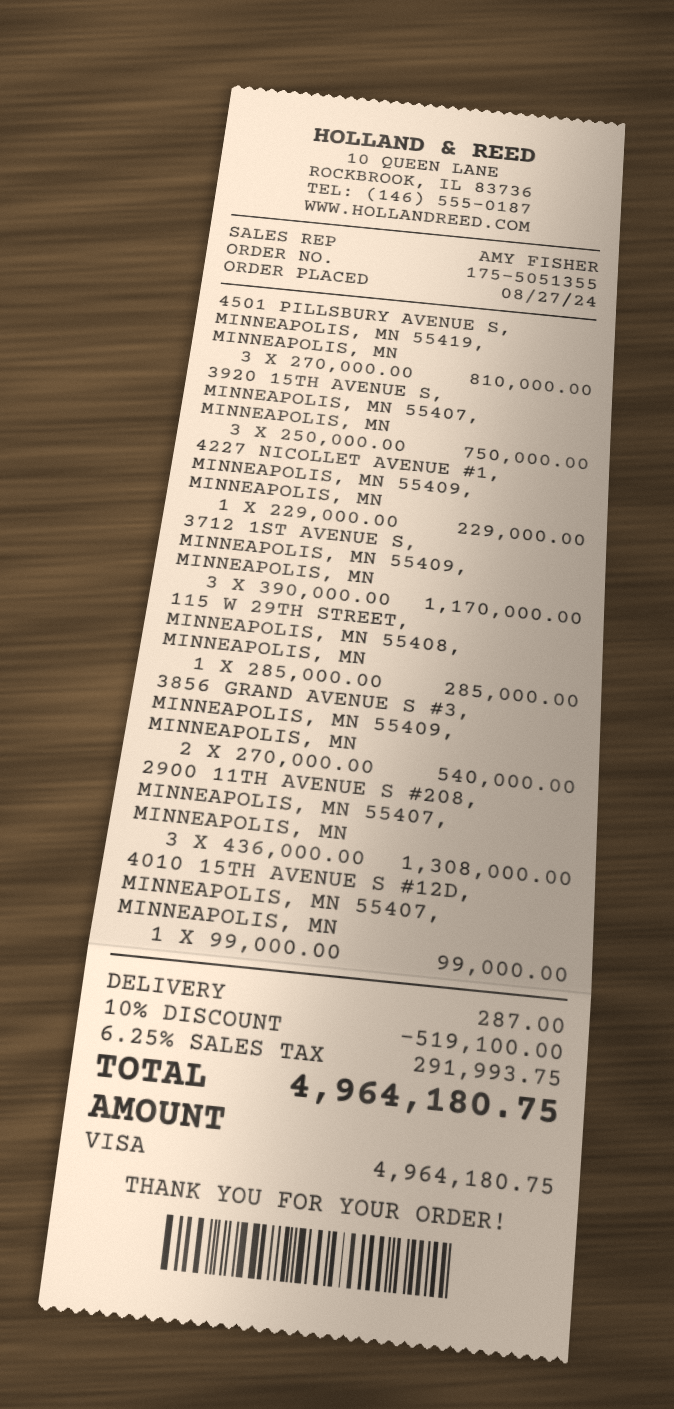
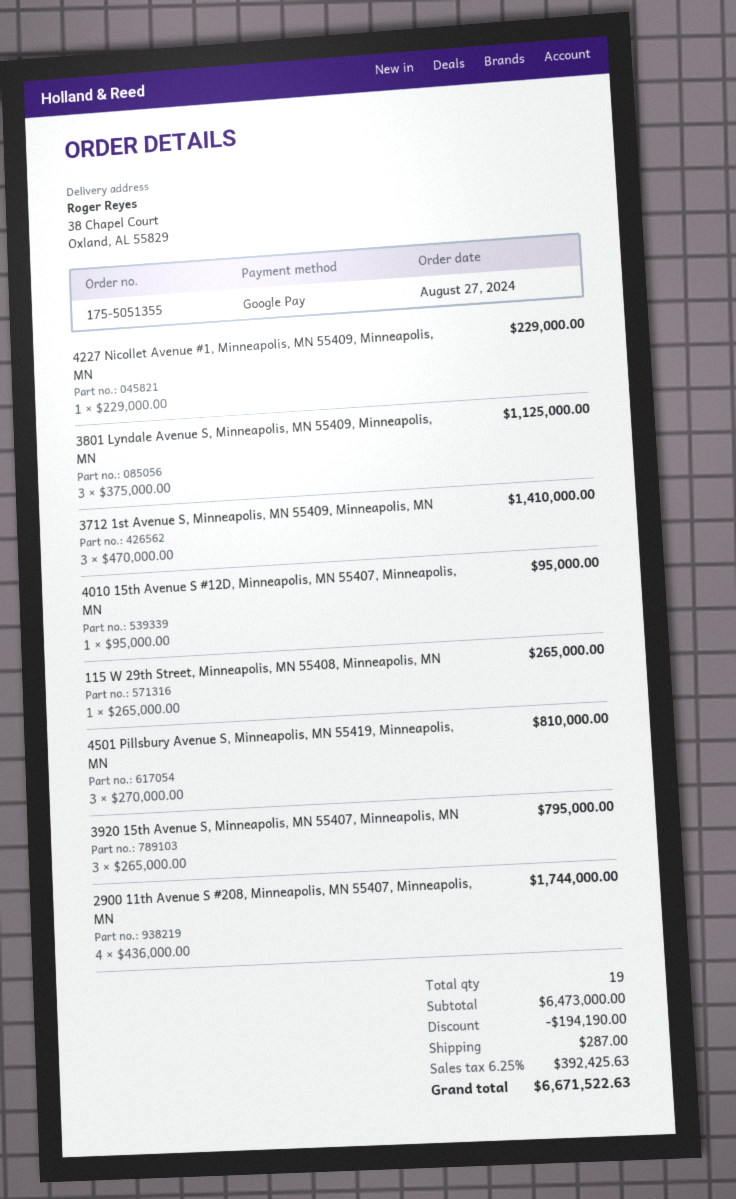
payment method: Visa -> Google Pay
3920 15TH AVENUE S, MINNEAPOLIS, MN 55407, MINNEAPOLIS, MN: 3 x 250000.00 = 750000.00 -> 3 x 265000.00 = 795000.00
3712 1ST AVENUE S, MINNEAPOLIS, MN 55409, MINNEAPOLIS, MN: 3 x 390000.00 = 1170000.00 -> 3 x 470000.00 = 1410000.00
115 W 29TH STREET, MINNEAPOLIS, MN 55408, MINNEAPOLIS, MN: 1 x 285000.00 = 285000.00 -> 1 x 265000.00 = 265000.00
3856 GRAND AVENUE S #3, MINNEAPOLIS, MN 55409, MINNEAPOLIS, MN: 2 x 270000.00 = 540000.00 -> none
2900 11TH AVENUE S #208, MINNEAPOLIS, MN 55407, MINNEAPOLIS, MN: 3 x 436000.00 = 1308000.00 -> 4 x 436000.00 = 1744000.00
4010 15TH AVENUE S #12D, MINNEAPOLIS, MN 55407, MINNEAPOLIS, MN: 1 x 99000.00 = 99000.00 -> 1 x 95000.00 = 95000.00
3801 Lyndale Avenue S, Minneapolis, MN 55409, Minneapolis, MN: none -> 3 x 375000.00 = 1125000.00
discount: 519100.00 -> 194190.00
tax: 6.25% = 291993.75 -> 6.25% = 392425.63
total: 4964180.75 -> 6671522.63

